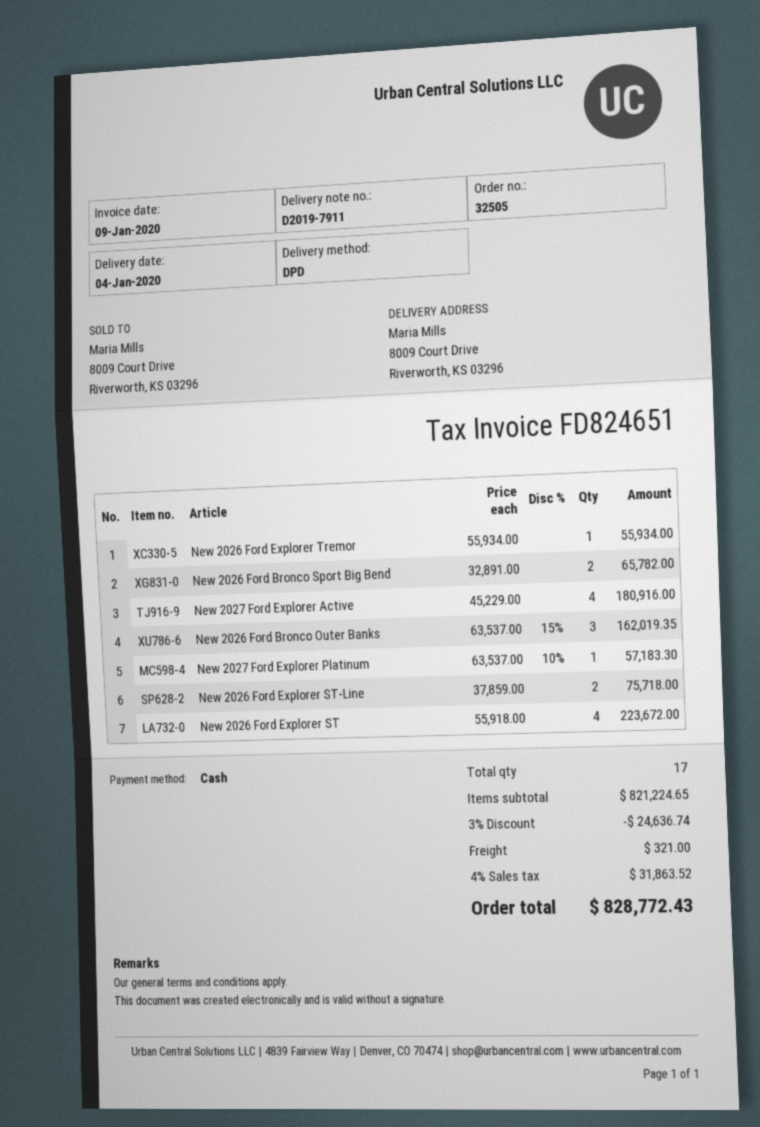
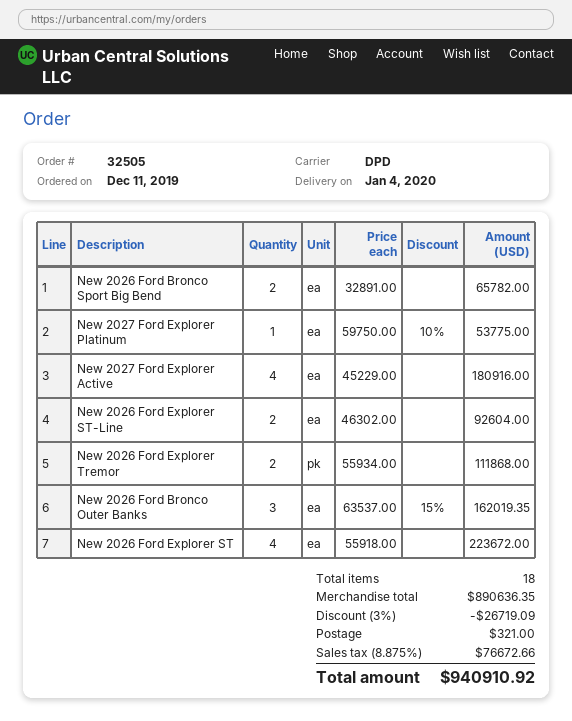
New 2026 Ford Explorer Tremor: 1 x 55934.00 = 55934.00 -> 2 x 55934.00 = 111868.00
New 2027 Ford Explorer Platinum: 1 x 63537.00 - 10% = 57183.30 -> 1 x 59750.00 - 10% = 53775.00
New 2026 Ford Explorer ST-Line: 2 x 37859.00 = 75718.00 -> 2 x 46302.00 = 92604.00
total quantity: 17 -> 18
subtotal: 821224.65 -> 890636.35
discount: 3% = 24636.74 -> 3% = 26719.09
tax: 4% = 31863.52 -> 8.875% = 76672.66
total: 828772.43 -> 940910.92

